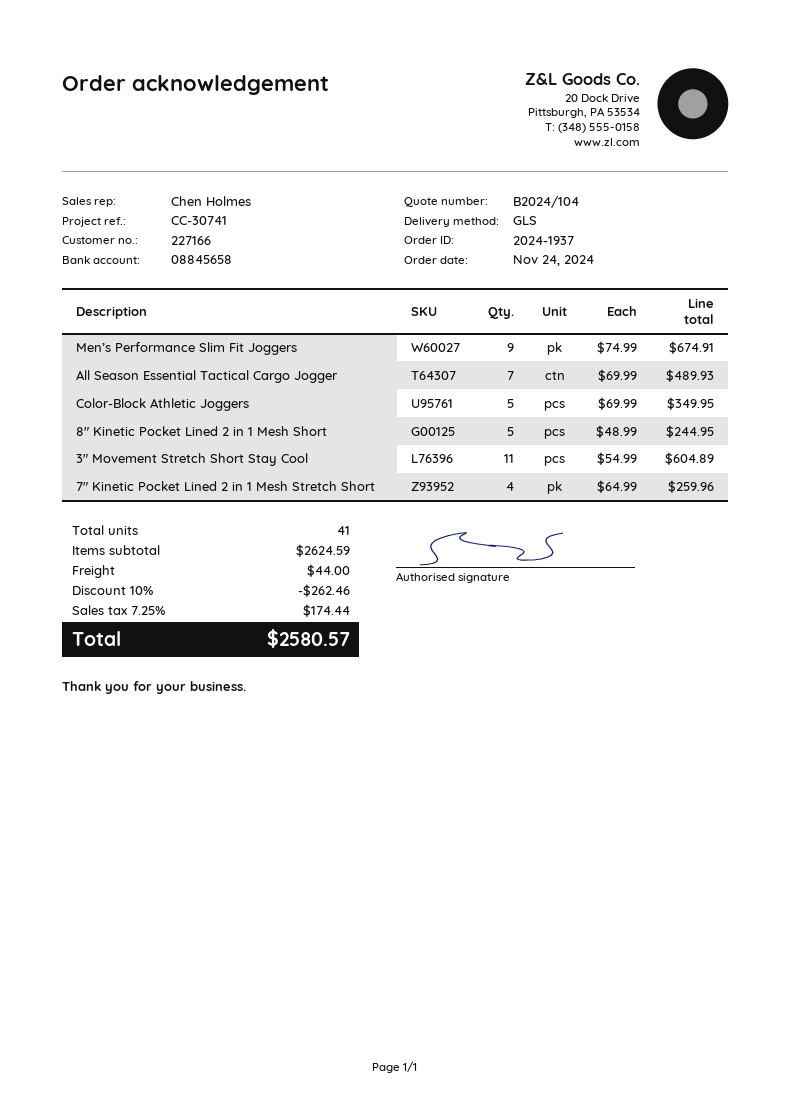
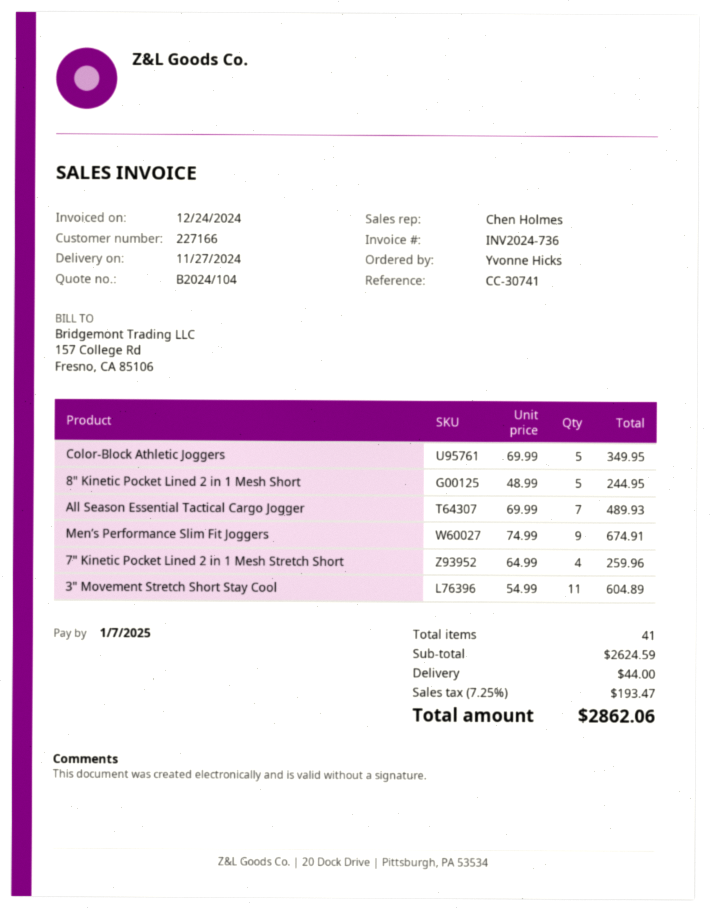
discount: 10% = 262.46 -> none
tax: 7.25% = 174.44 -> 7.25% = 193.47
total: 2580.57 -> 2862.06

